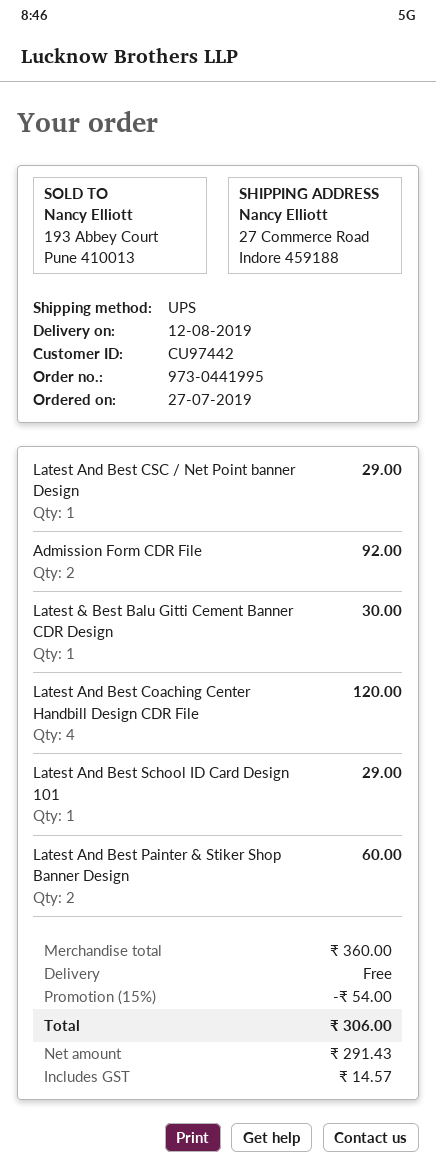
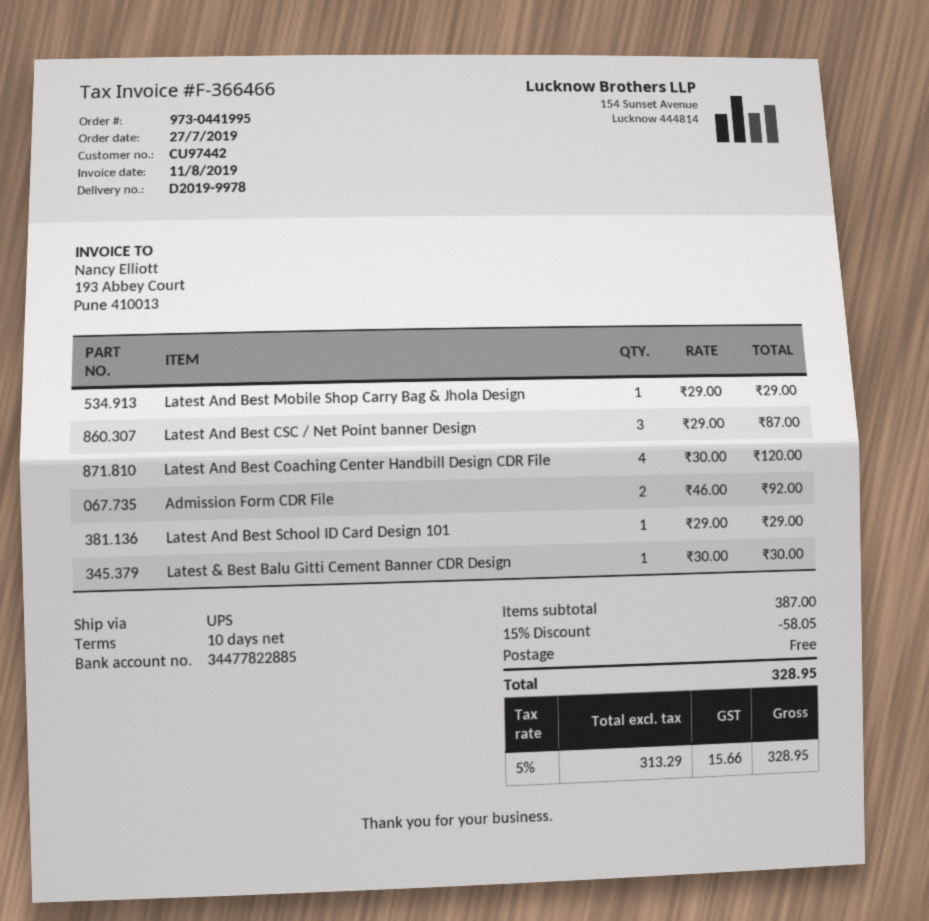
Latest And Best CSC / Net Point banner Design: 1 for 29.00 -> 3 for 87.00
Latest And Best Painter & Stiker Shop Banner Design: 2 for 60.00 -> none
Latest And Best Mobile Shop Carry Bag & Jhola Design: none -> 1 for 29.00
subtotal: 360.00 -> 387.00
discount: 15% = 54.00 -> 15% = 58.05
net: 291.43 -> 313.29
tax: 14.57 -> 15.66
total: 306.00 -> 328.95

